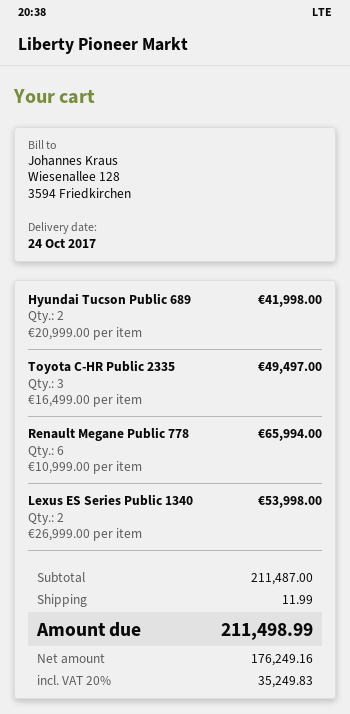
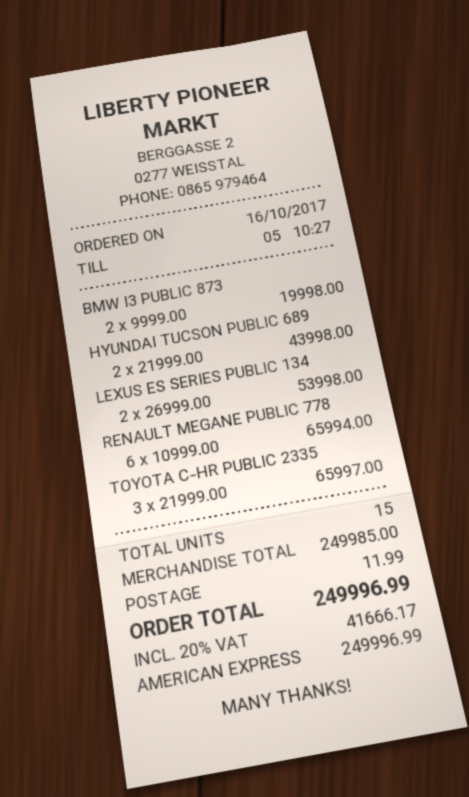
Hyundai Tucson Public 689: 2 x 20999.00 = 41998.00 -> 2 x 21999.00 = 43998.00
Toyota C-HR Public 2335: 3 x 16499.00 = 49497.00 -> 3 x 21999.00 = 65997.00
BMW I3 PUBLIC 873: none -> 2 x 9999.00 = 19998.00
subtotal: 211487.00 -> 249985.00
tax: 20% = 35249.83 -> 20% = 41666.17
total: 211498.99 -> 249996.99

